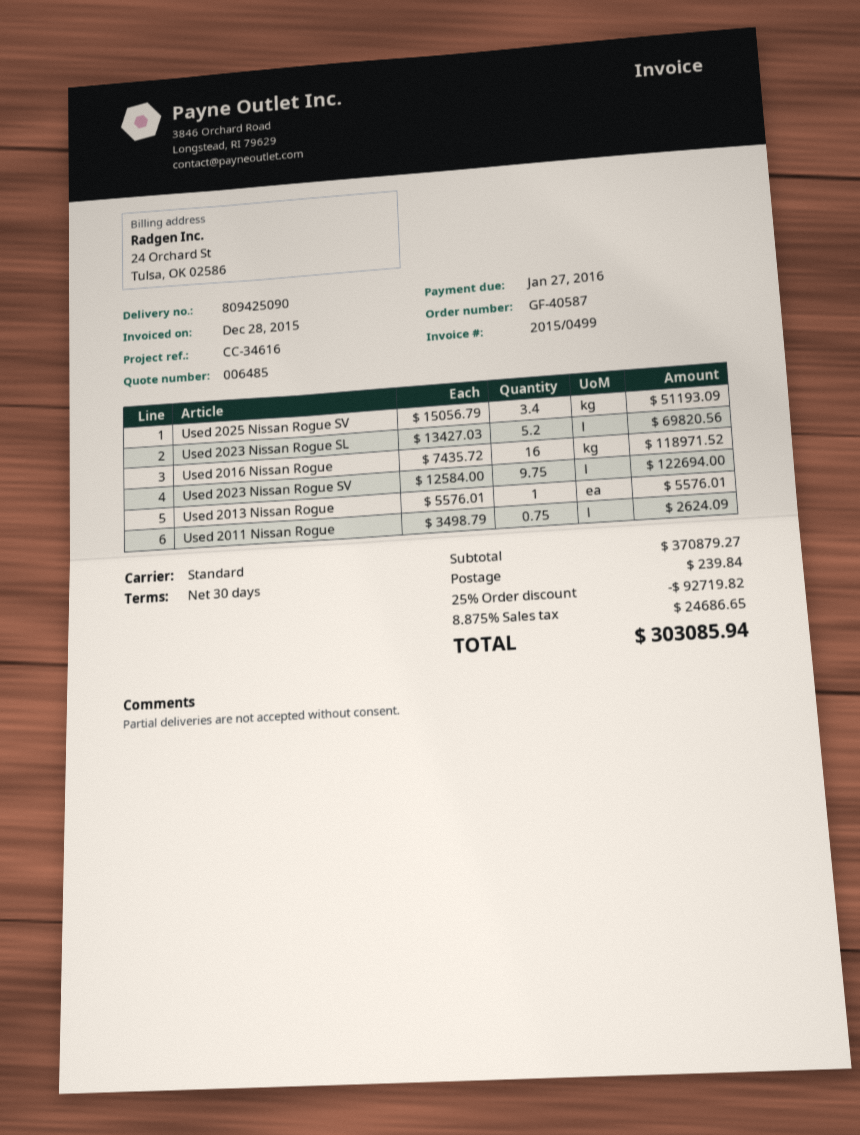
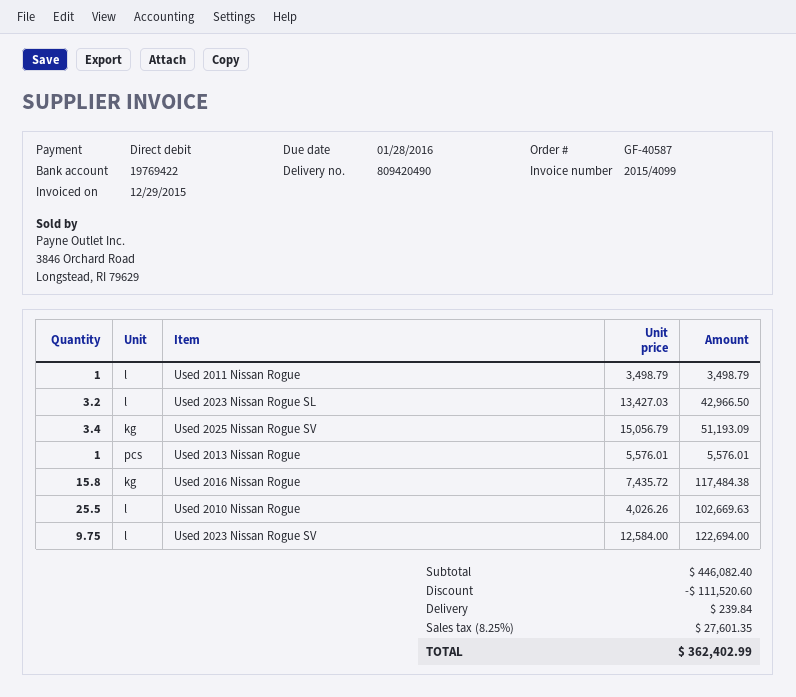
delivery note number: 809425090 -> 809420490
invoice number: 2015/0499 -> 2015/4099
invoice date: 2015-12-28 -> 2015-12-29
due date: 2016-01-27 -> 2016-01-28
Used 2023 Nissan Rogue SL: 5.2 x 13427.03 = 69820.56 -> 3.2 x 13427.03 = 42966.50
Used 2016 Nissan Rogue: 16 x 7435.72 = 118971.52 -> 15.8 x 7435.72 = 117484.38
Used 2011 Nissan Rogue: 0.75 x 3498.79 = 2624.09 -> 1 x 3498.79 = 3498.79
Used 2010 Nissan Rogue: none -> 25.5 x 4026.26 = 102669.63
subtotal: 370879.27 -> 446082.40
discount: 92719.82 -> 111520.60
tax: 8.875% = 24686.65 -> 8.25% = 27601.35
total: 303085.94 -> 362402.99

